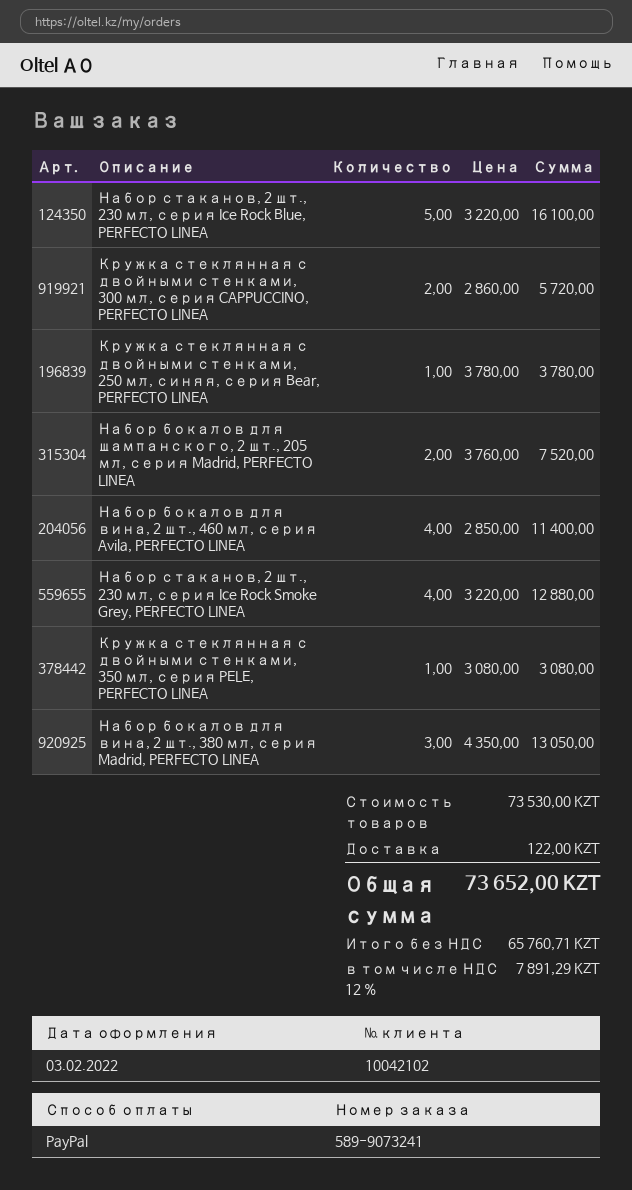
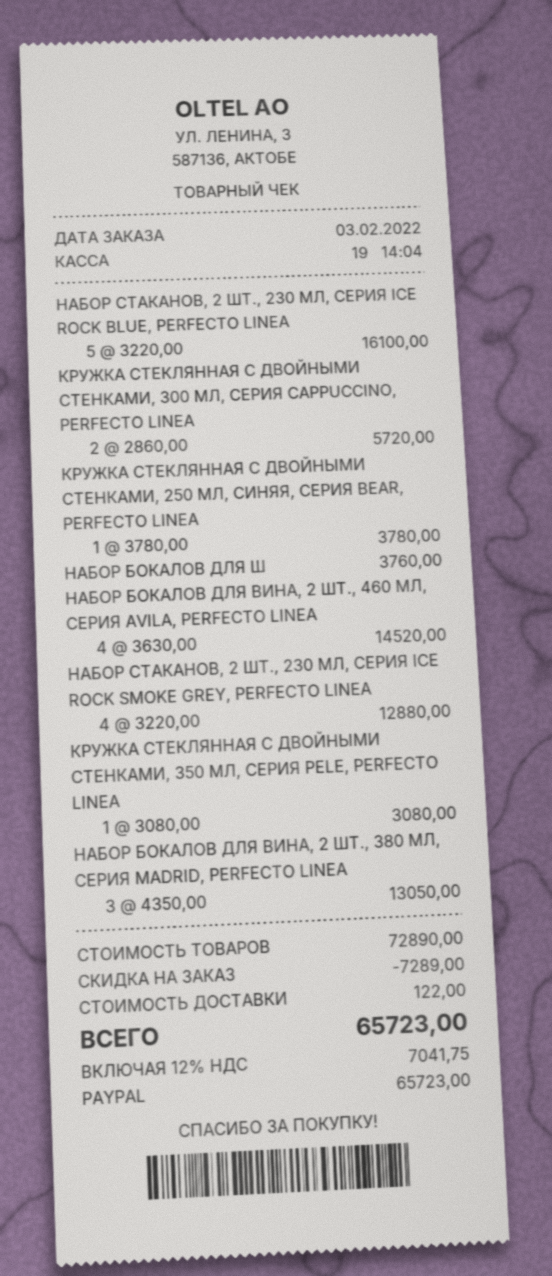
Набор бокалов для шампанского, 2 шт., 205 мл, серия Madrid, PERFECTO LINEA: 2 x 3760.00 = 7520.00 -> 1 x 3760.00 = 3760.00
Набор бокалов для вина, 2 шт., 460 мл, серия Avila, PERFECTO LINEA: 4 x 2850.00 = 11400.00 -> 4 x 3630.00 = 14520.00
subtotal: 73530.00 -> 72890.00
discount: none -> 7289.00
tax: 12% = 7891.29 -> 12% = 7041.75
total: 73652.00 -> 65723.00

